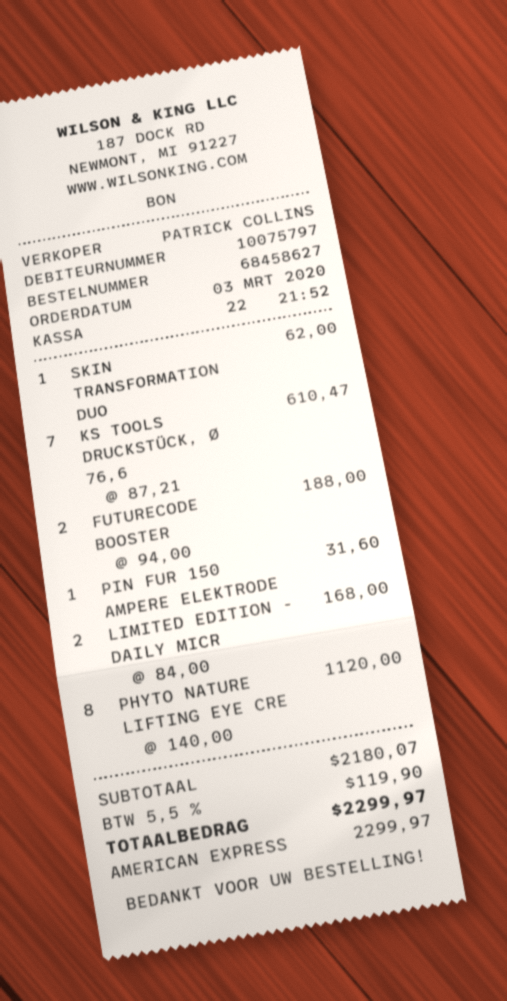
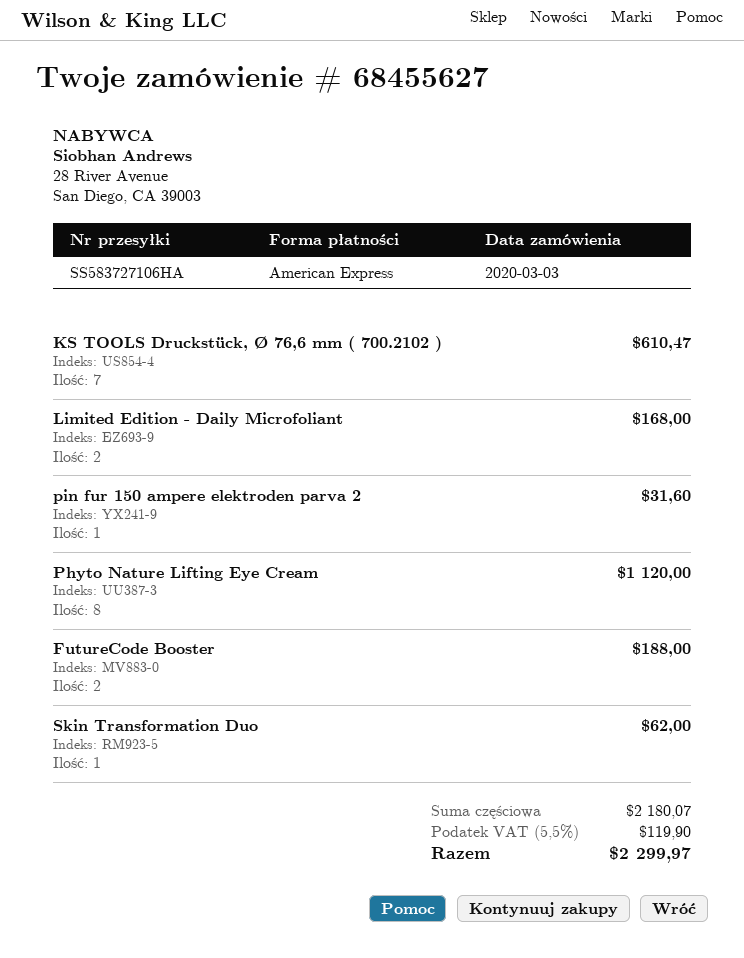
order number: 68458627 -> 68455627

